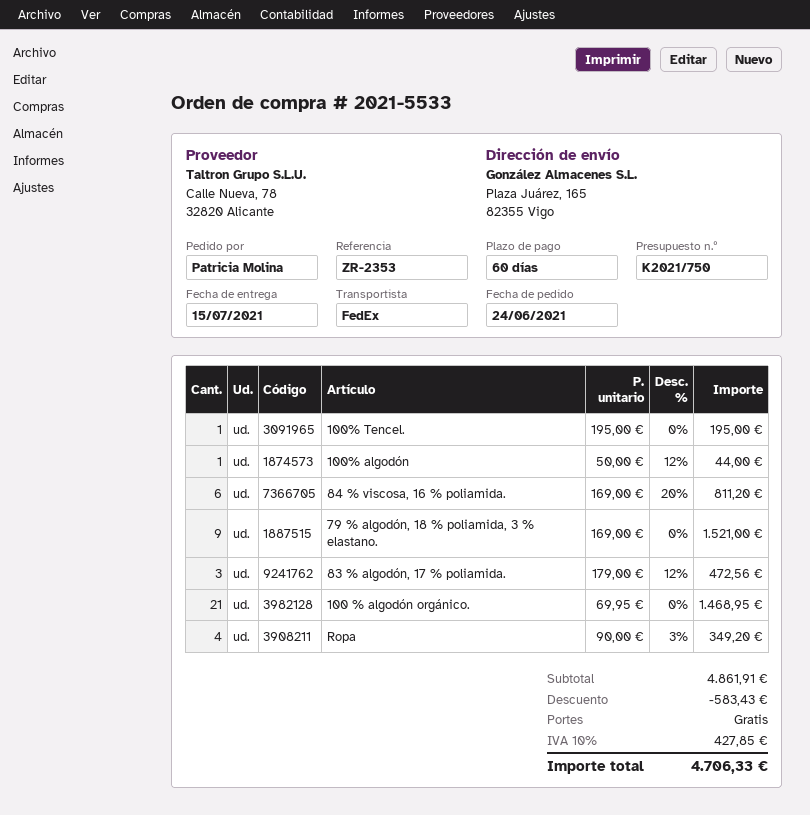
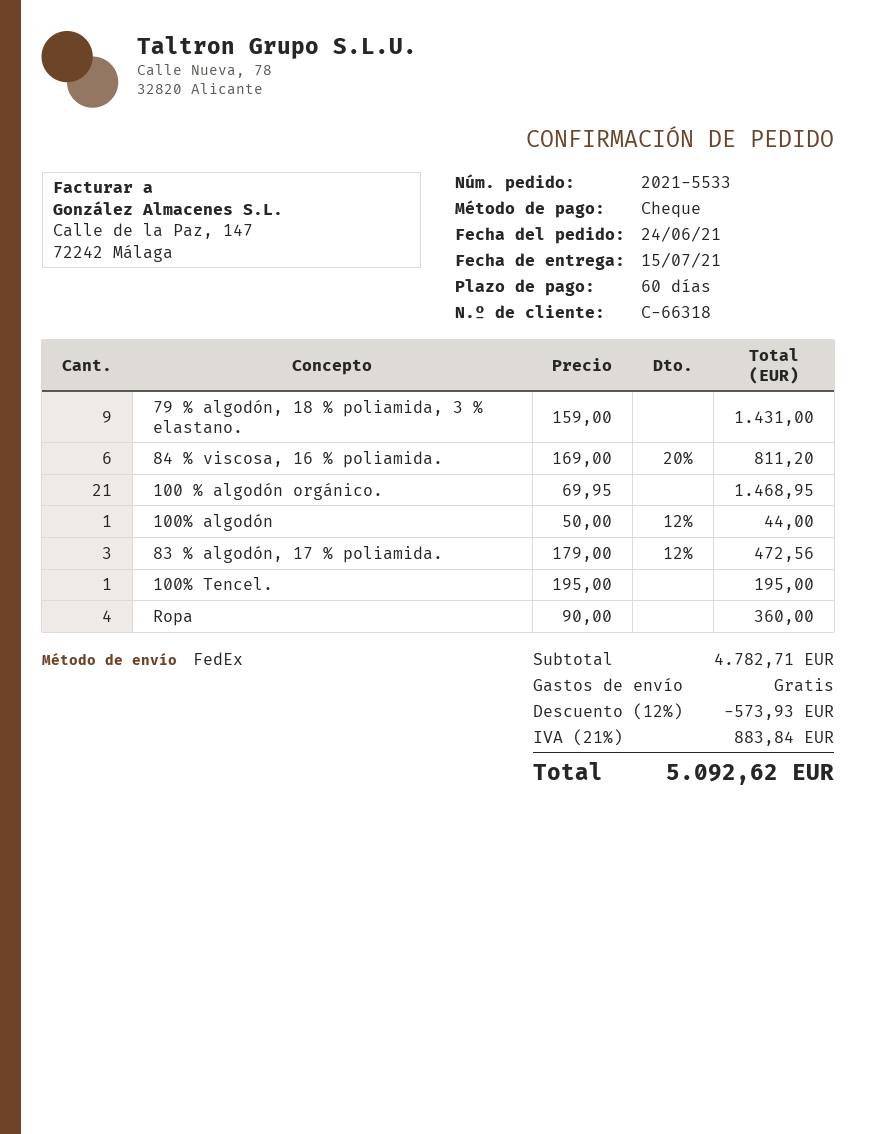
79 % algodón, 18 % poliamida, 3 % elastano.: 9 x 169.00 = 1521.00 -> 9 x 159.00 = 1431.00
Ropa: 4 x 90.00 - 3% = 349.20 -> 4 x 90.00 = 360.00
subtotal: 4861.91 -> 4782.71
discount: 583.43 -> 573.93
tax: 10% = 427.85 -> 21% = 883.84
total: 4706.33 -> 5092.62

